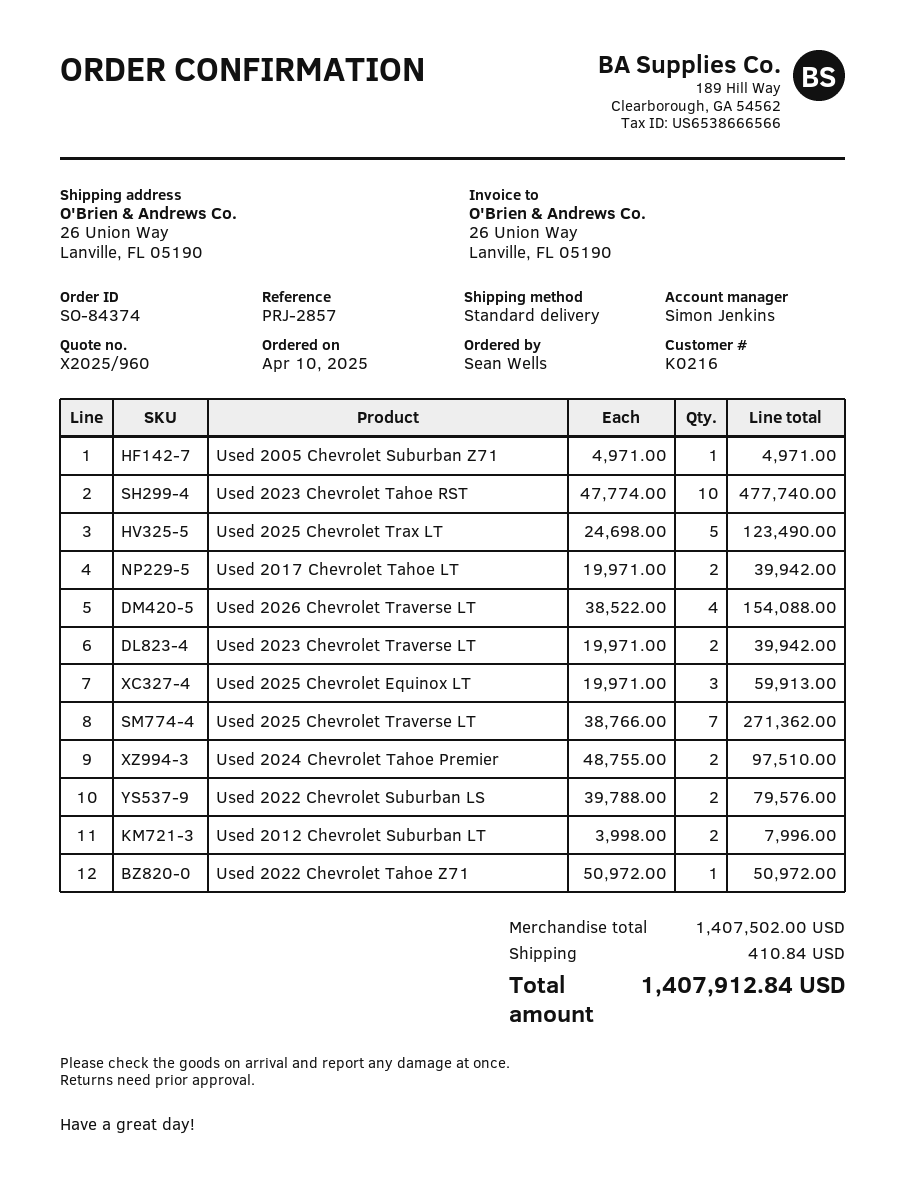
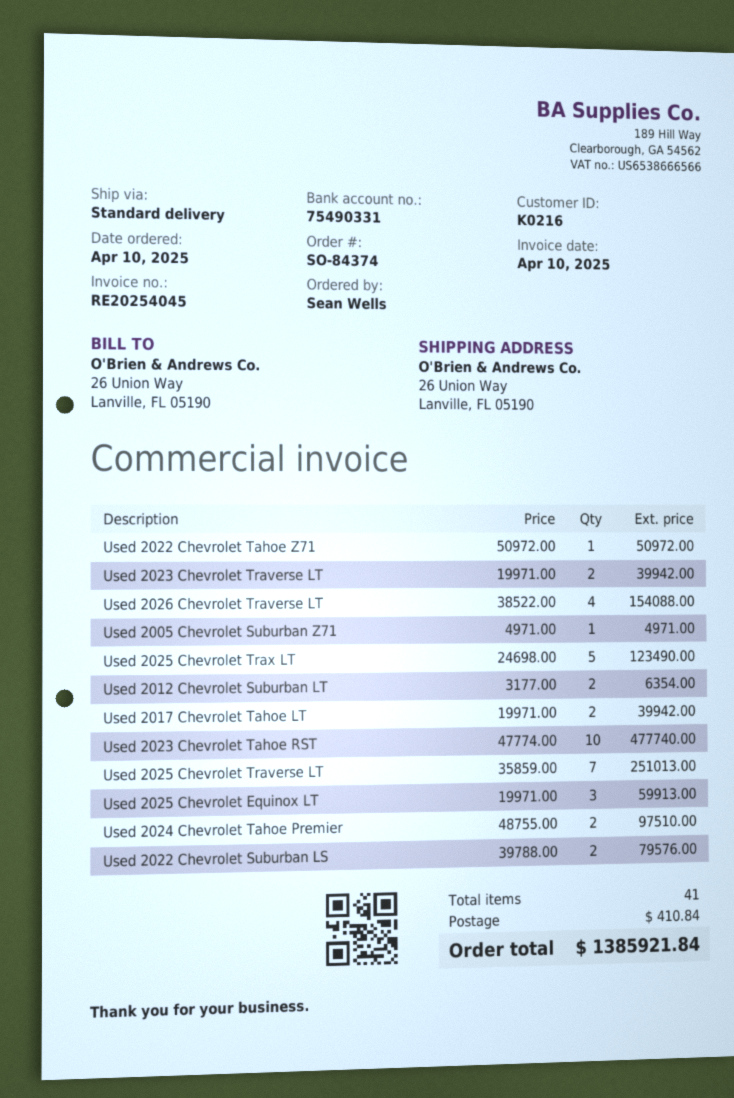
Used 2025 Chevrolet Traverse LT: 7 x 38766.00 = 271362.00 -> 7 x 35859.00 = 251013.00
Used 2012 Chevrolet Suburban LT: 2 x 3998.00 = 7996.00 -> 2 x 3177.00 = 6354.00
total: 1407912.84 -> 1385921.84

